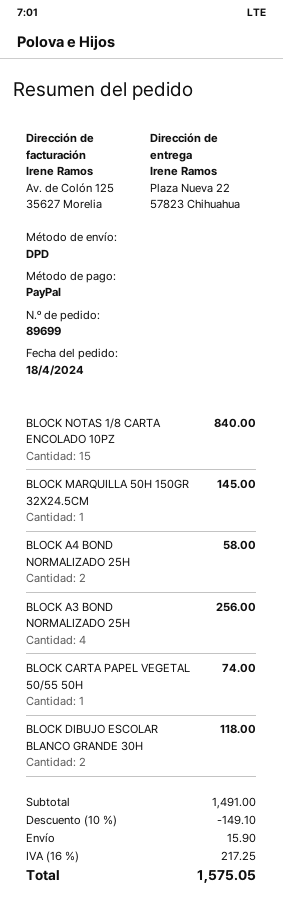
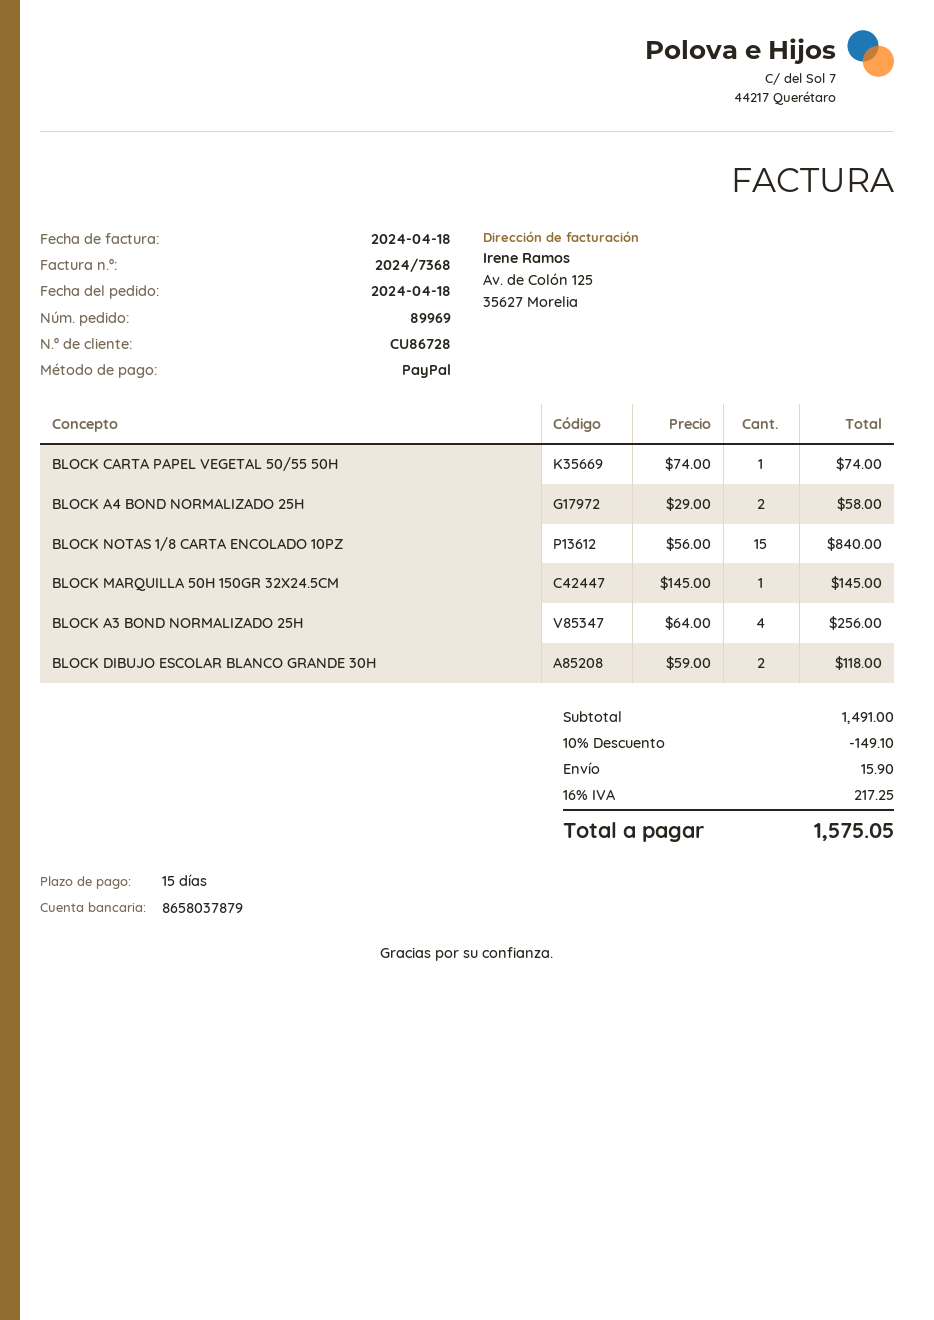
order number: 89699 -> 89969

